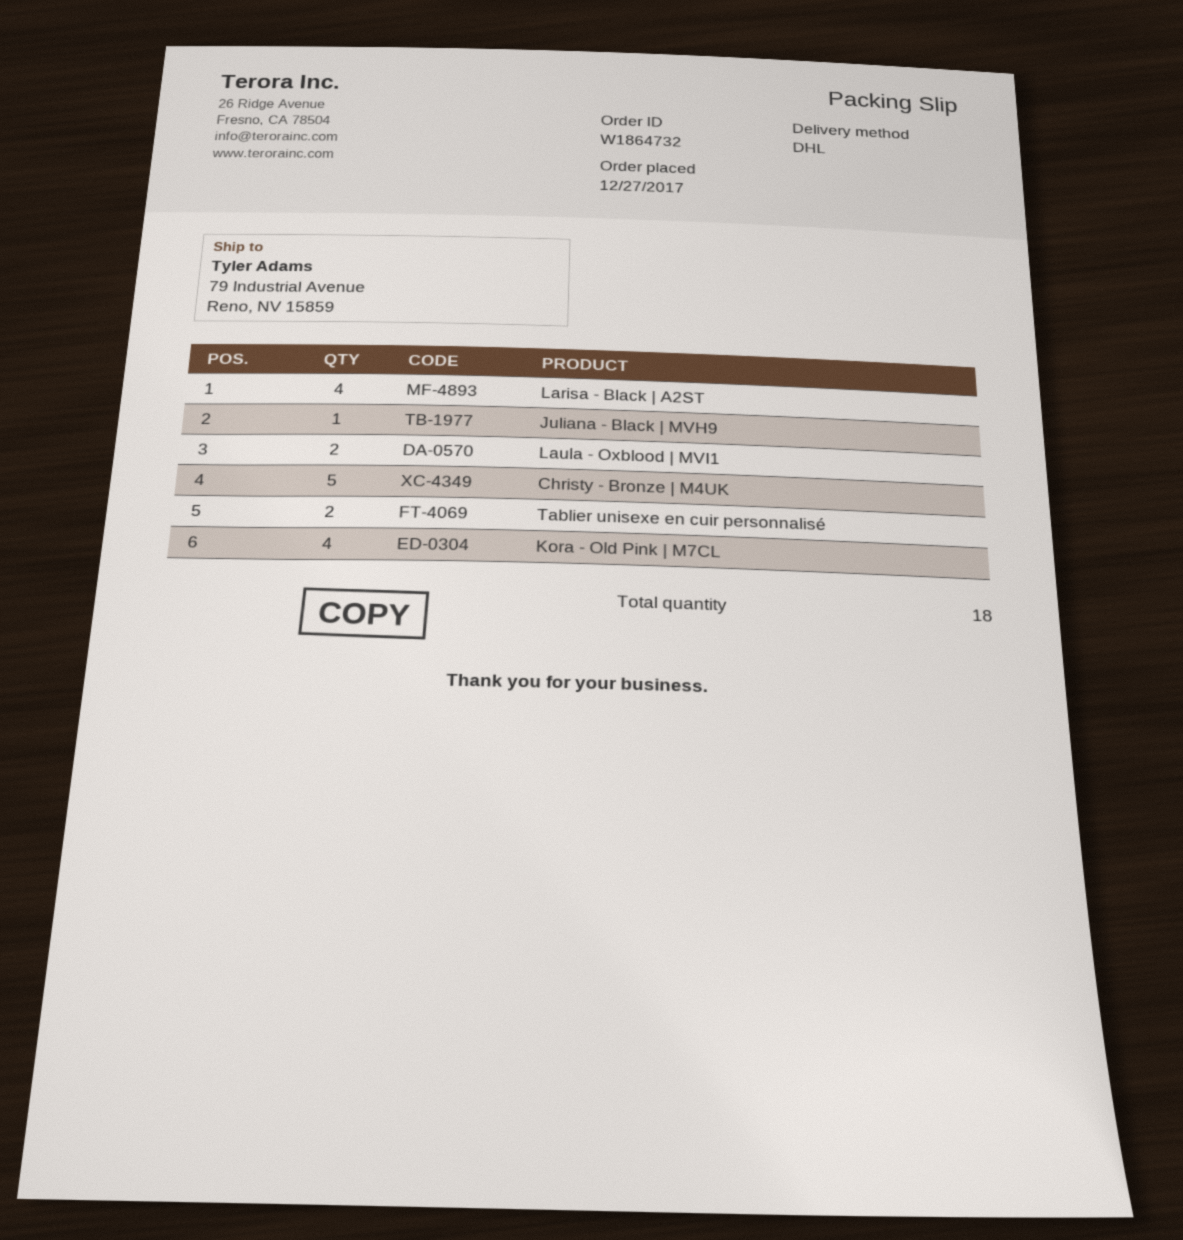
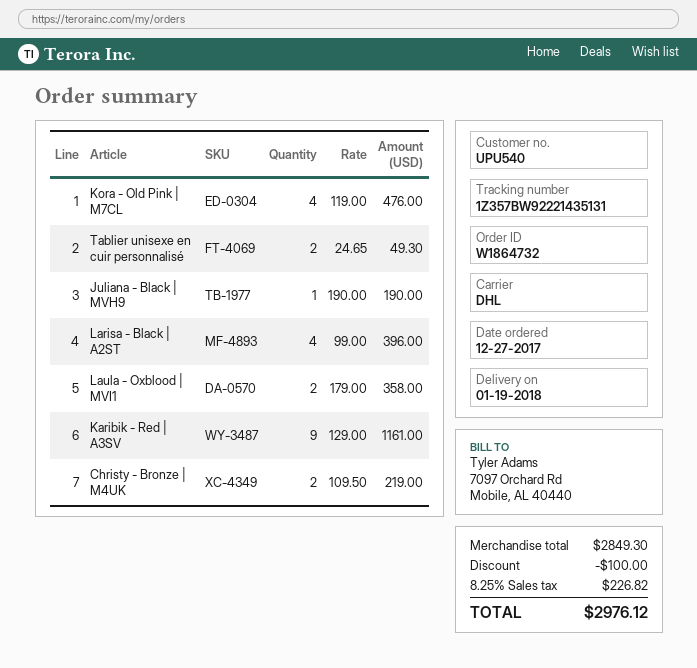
Christy - Bronze | M4UK: 5 -> 2
Karibik - Red | A3SV: none -> 9

